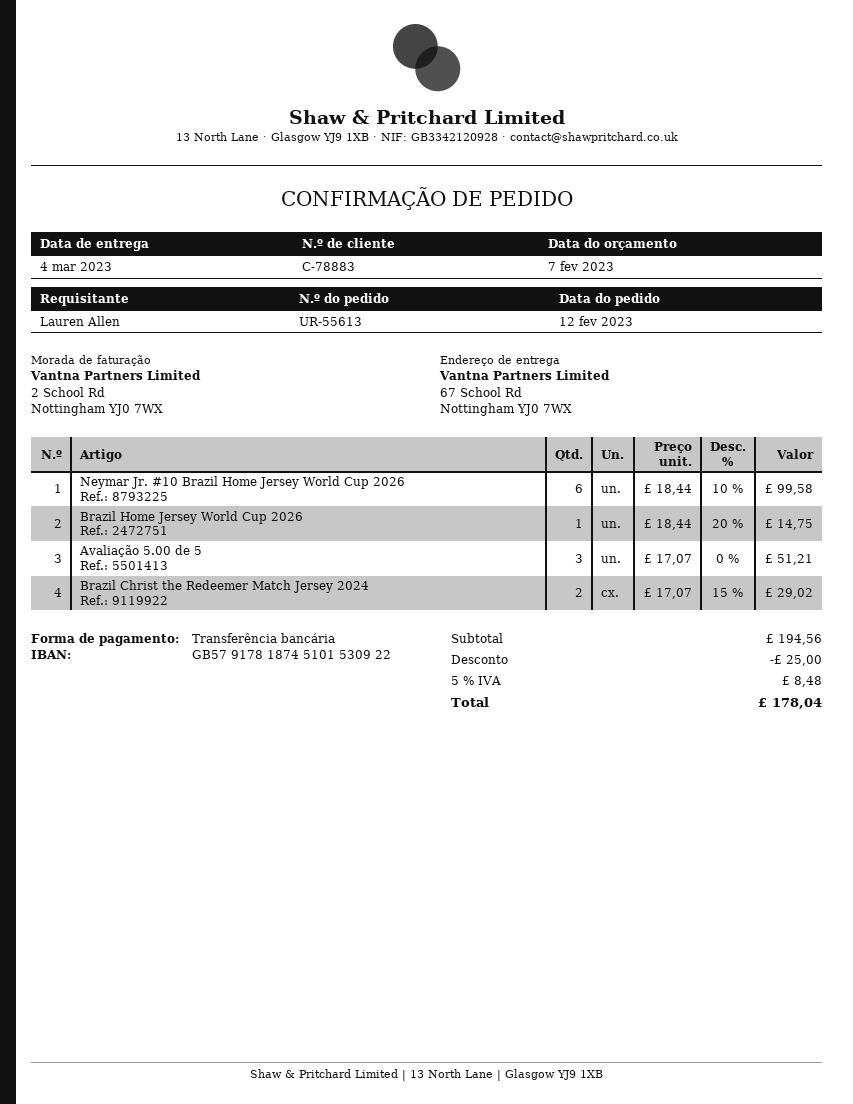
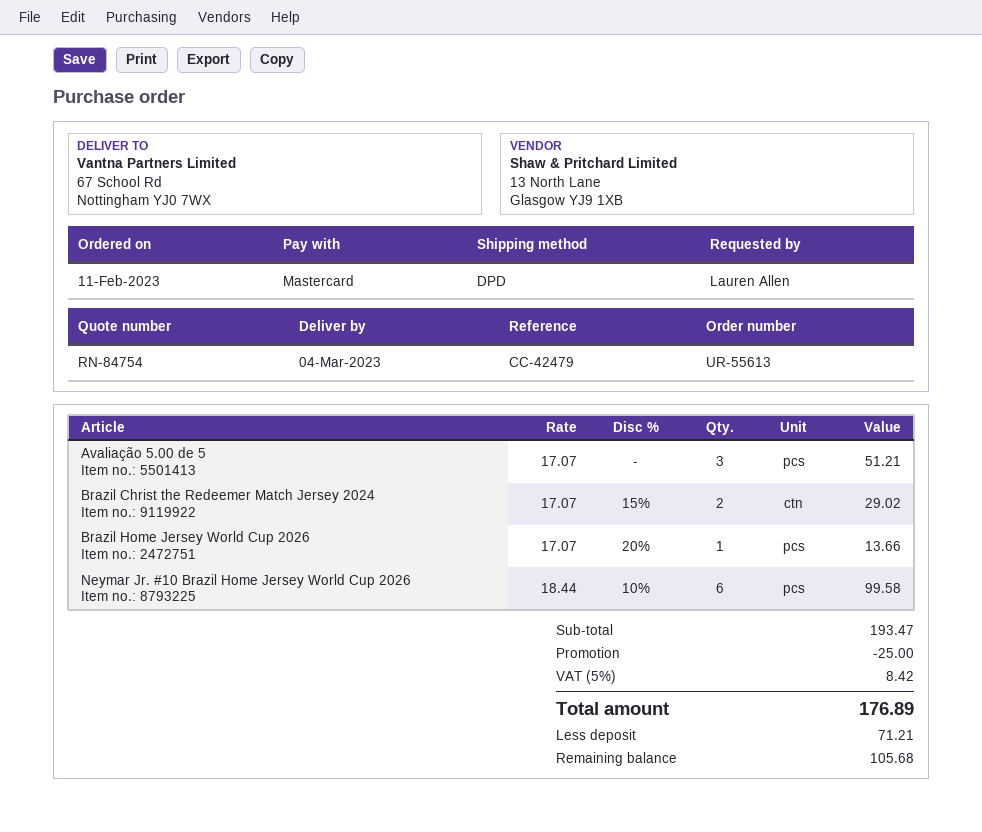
order date: 2023-02-12 -> 2023-02-11
payment method: bank transfer -> Mastercard
Brazil Home Jersey World Cup 2026: 1 x 18.44 - 20% = 14.75 -> 1 x 17.07 - 20% = 13.66
subtotal: 194.56 -> 193.47
tax: 5% = 8.48 -> 5% = 8.42
total: 178.04 -> 176.89

